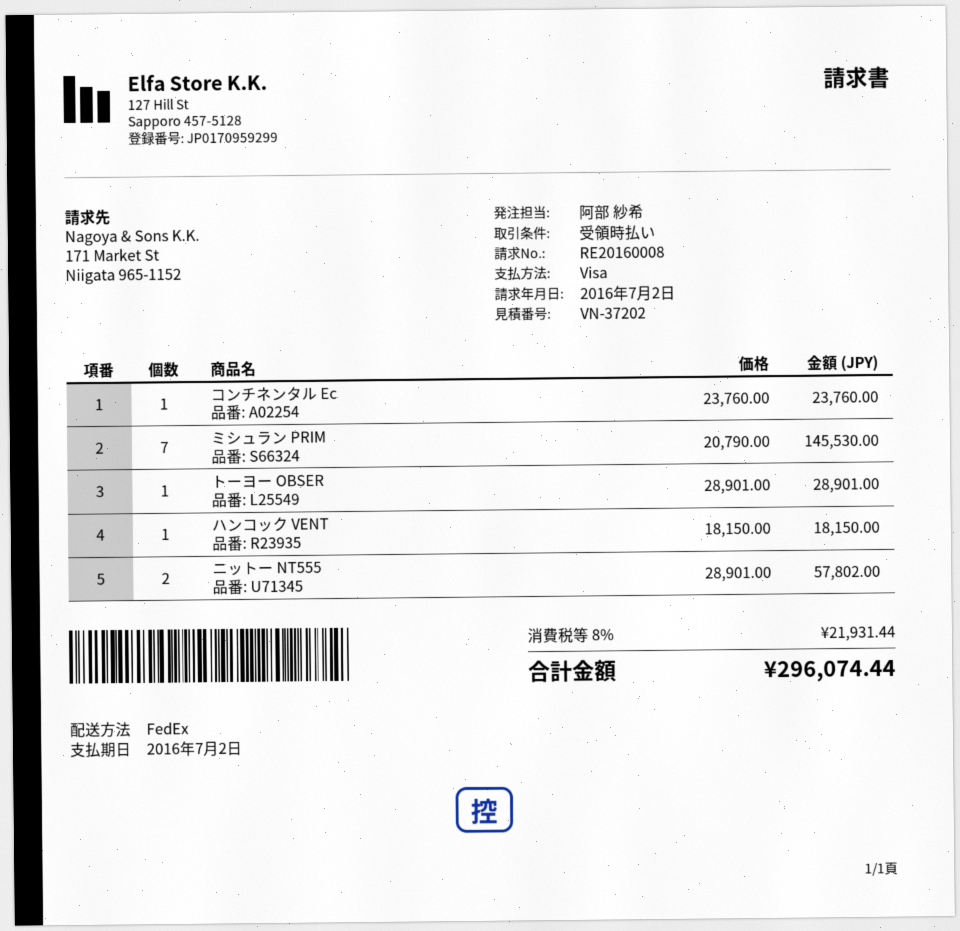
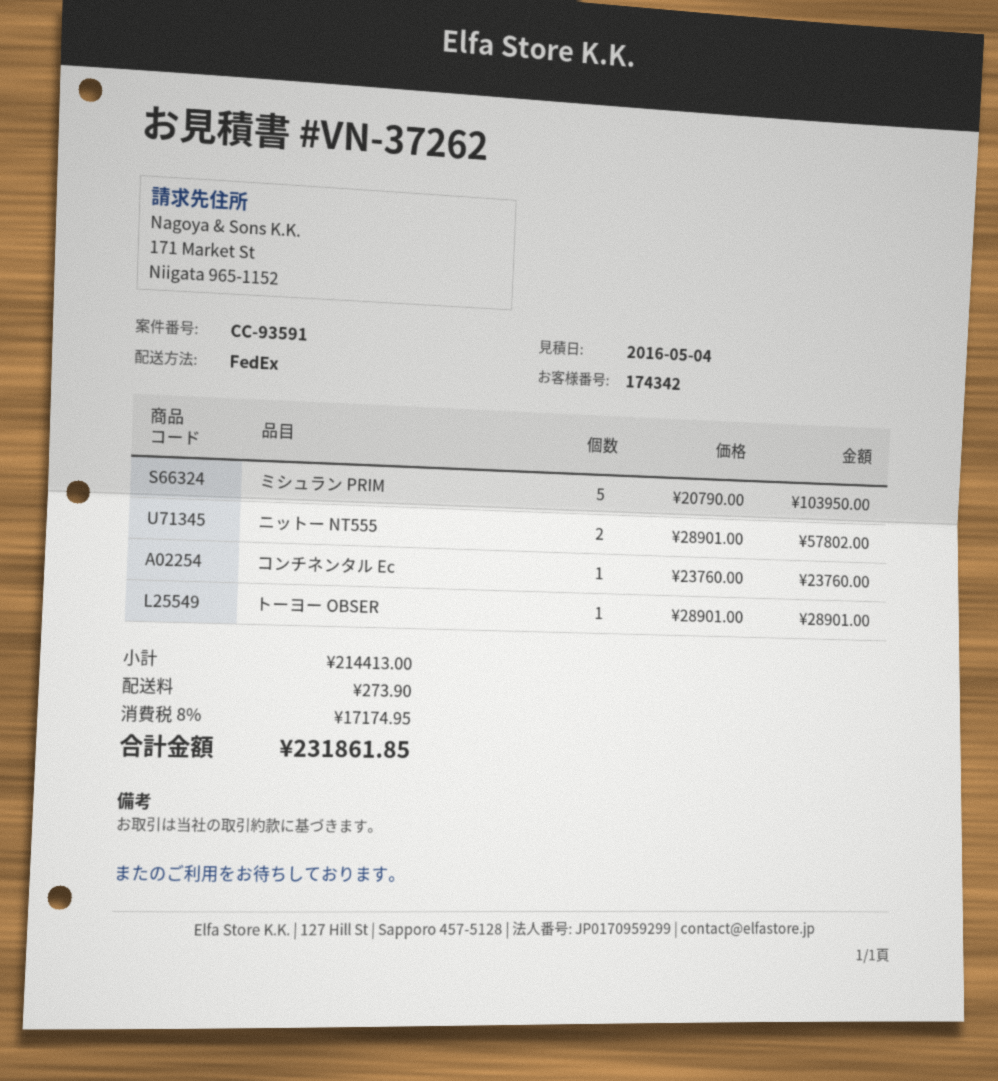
quote number: VN-37202 -> VN-37262
ミシュラン PRIM: 7 x 20790.00 = 145530.00 -> 5 x 20790.00 = 103950.00
ハンコック VENT: 1 x 18150.00 = 18150.00 -> none
shipping: none -> 273.90
tax: 8% = 21931.44 -> 8% = 17174.95
total: 296074.44 -> 231861.85

